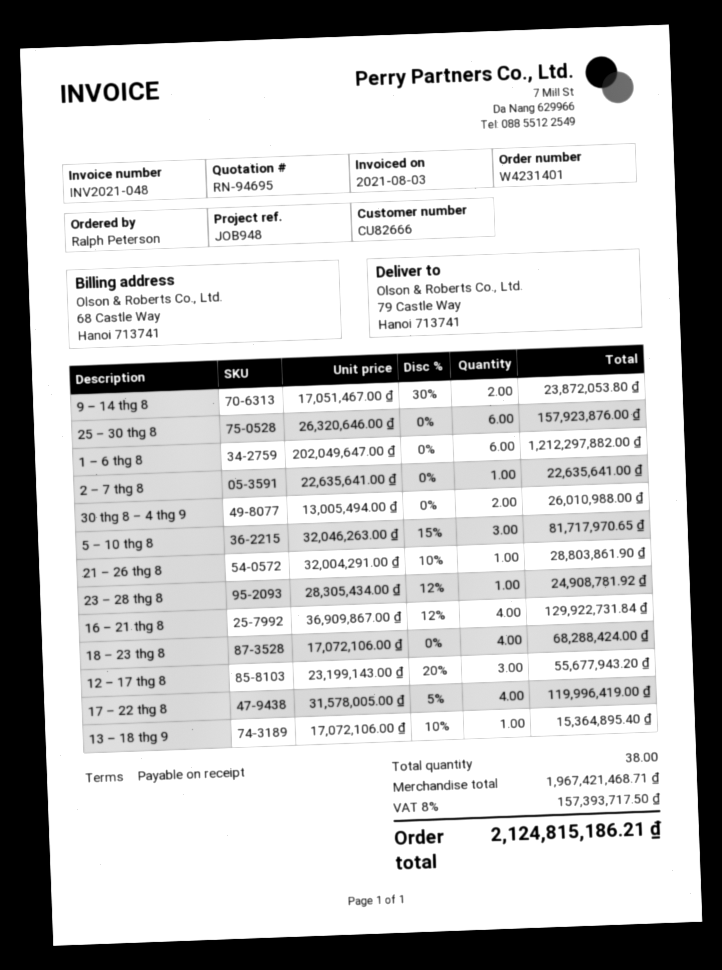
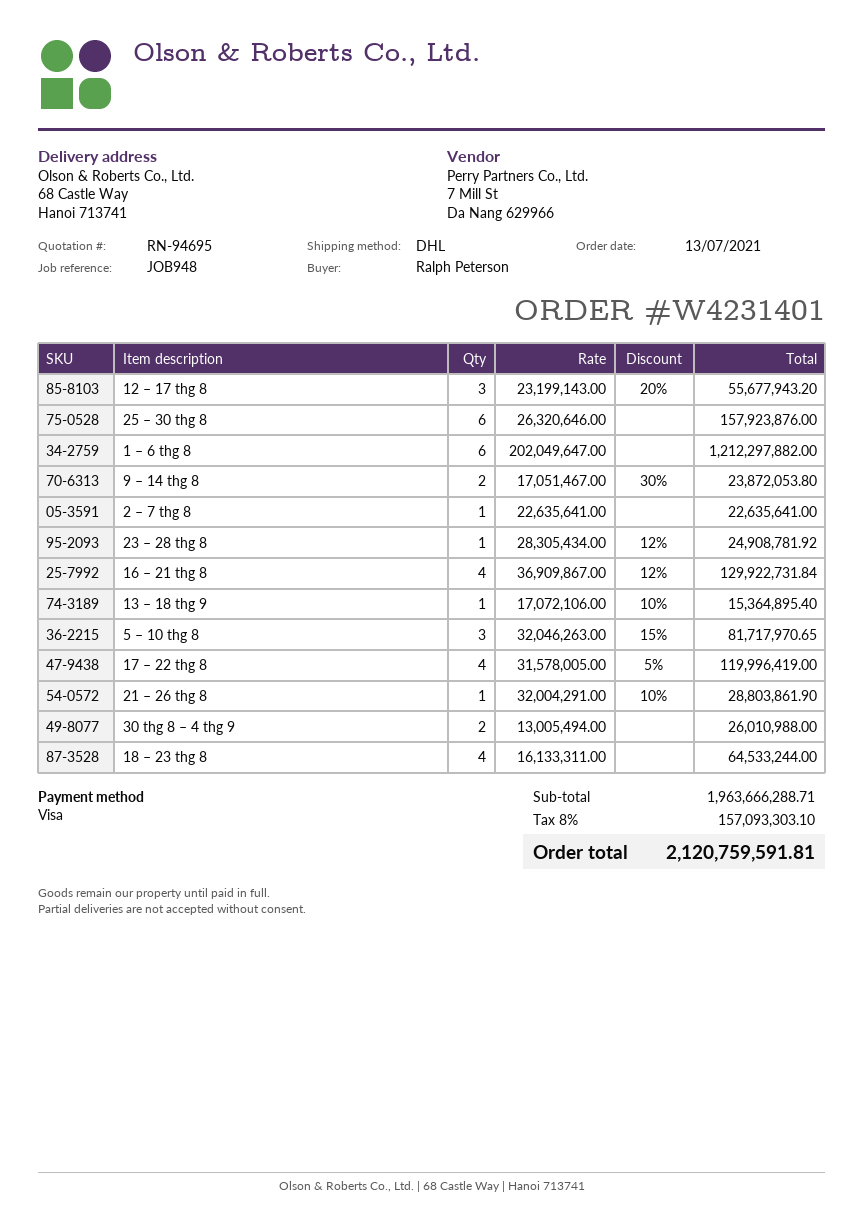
ship to: 79 Castle Way, Hanoi 713741 -> 68 Castle Way, Hanoi 713741
18 – 23 thg 8: 4 x 17072106.00 = 68288424.00 -> 4 x 16133311.00 = 64533244.00
subtotal: 1967421468.71 -> 1963666288.71
tax: 8% = 157393717.50 -> 8% = 157093303.10
total: 2124815186.21 -> 2120759591.81

